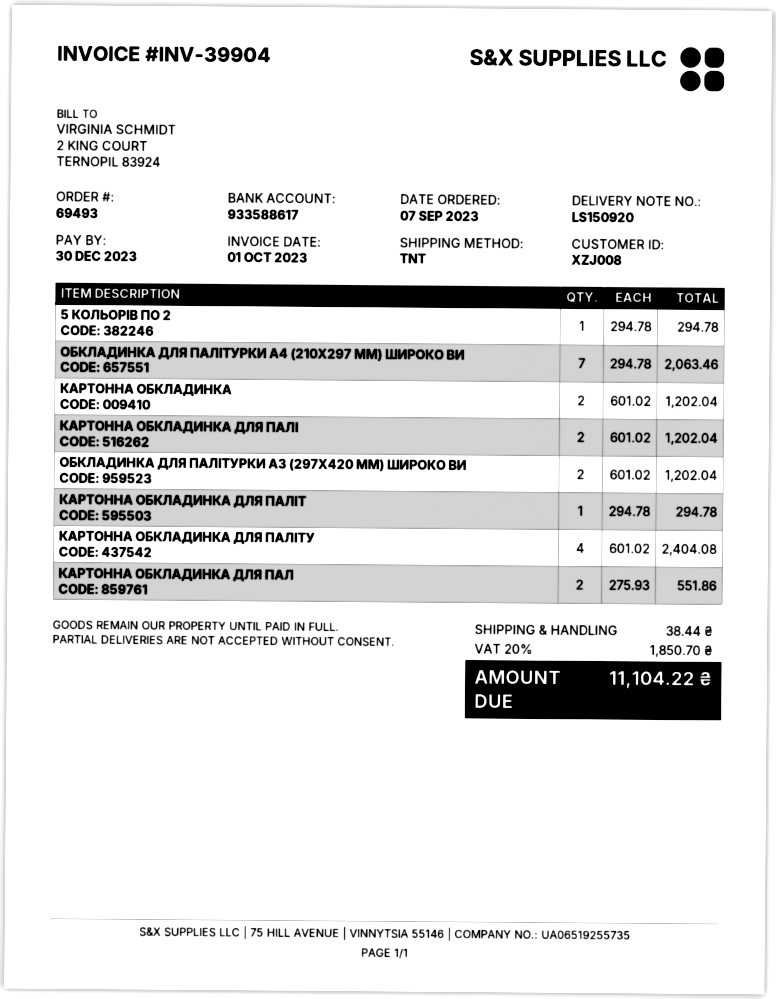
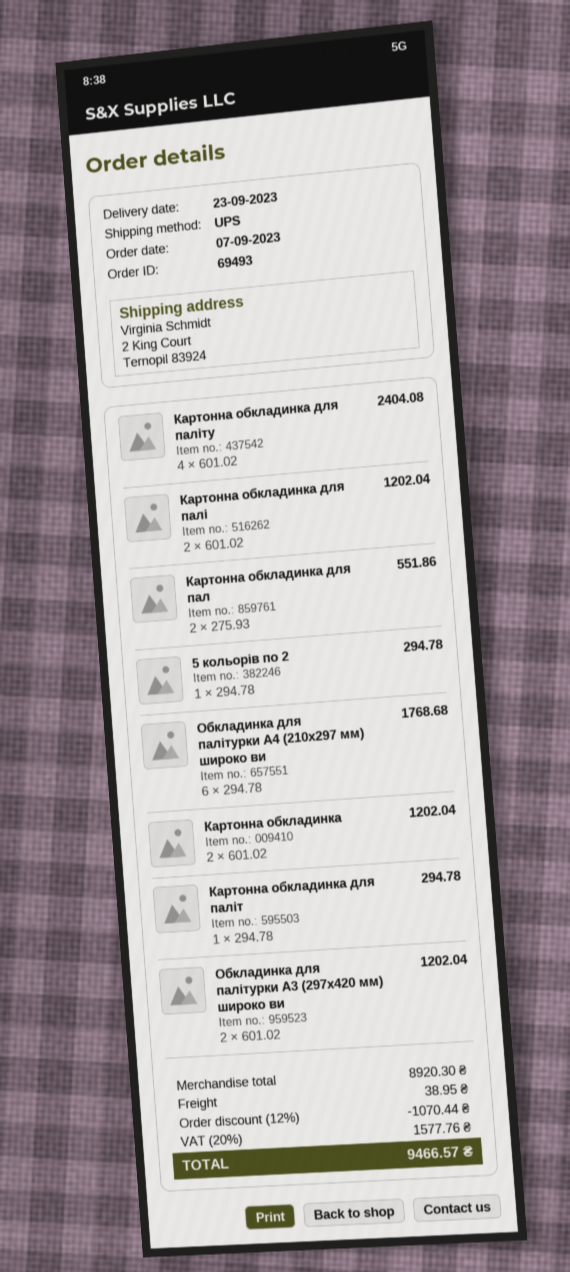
shipping method: TNT -> UPS
ОБКЛАДИНКА ДЛЯ ПАЛІТУРКИ А4 (210Х297 ММ) ШИРОКО ВИ: 7 x 294.78 = 2063.46 -> 6 x 294.78 = 1768.68
discount: none -> 12% = 1070.44
shipping: 38.44 -> 38.95
tax: 20% = 1850.70 -> 20% = 1577.76
total: 11104.22 -> 9466.57

